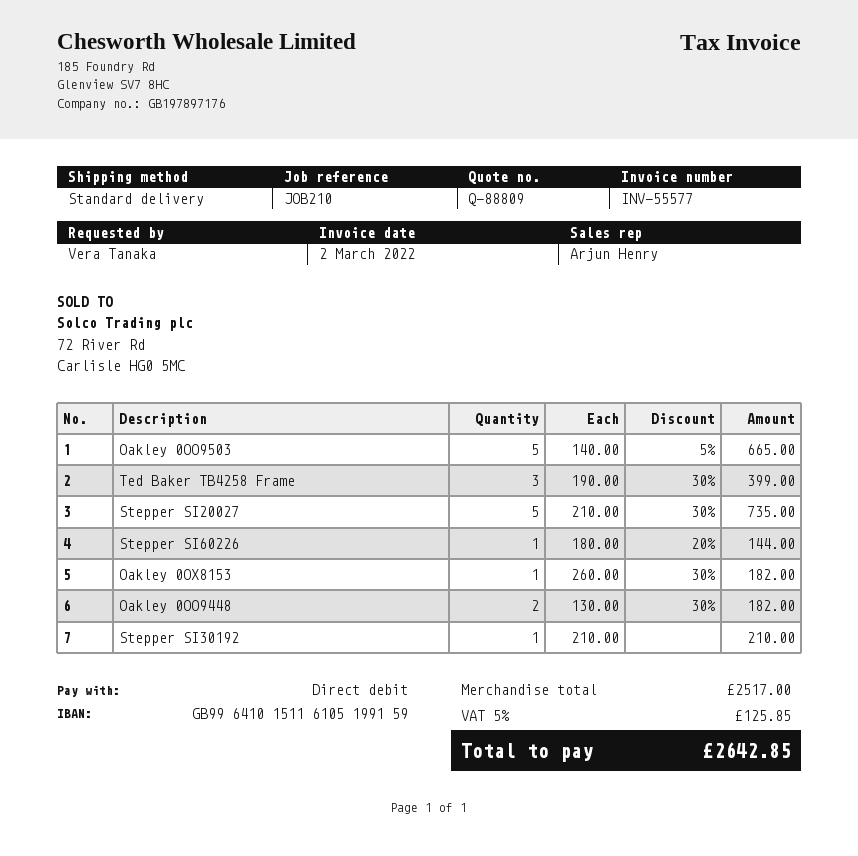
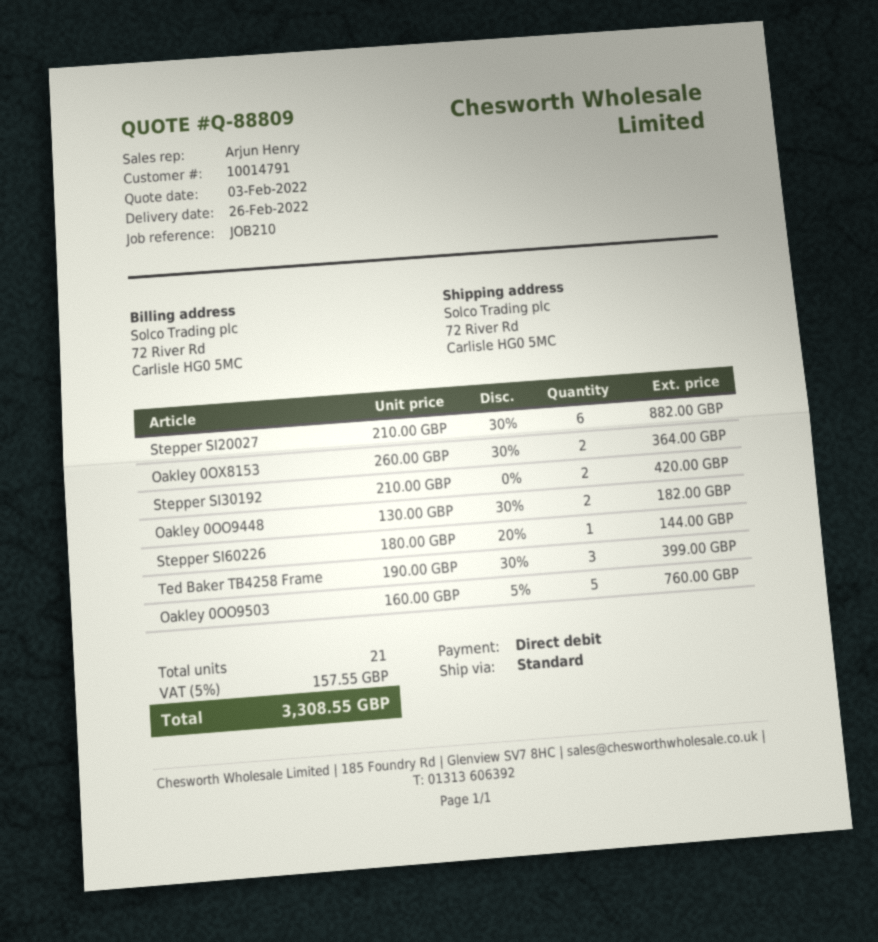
Oakley 0OO9503: 5 x 140.00 - 5% = 665.00 -> 5 x 160.00 - 5% = 760.00
Stepper SI20027: 5 x 210.00 - 30% = 735.00 -> 6 x 210.00 - 30% = 882.00
Oakley 0OX8153: 1 x 260.00 - 30% = 182.00 -> 2 x 260.00 - 30% = 364.00
Stepper SI30192: 1 x 210.00 = 210.00 -> 2 x 210.00 = 420.00
tax: 5% = 125.85 -> 5% = 157.55
total: 2642.85 -> 3308.55

